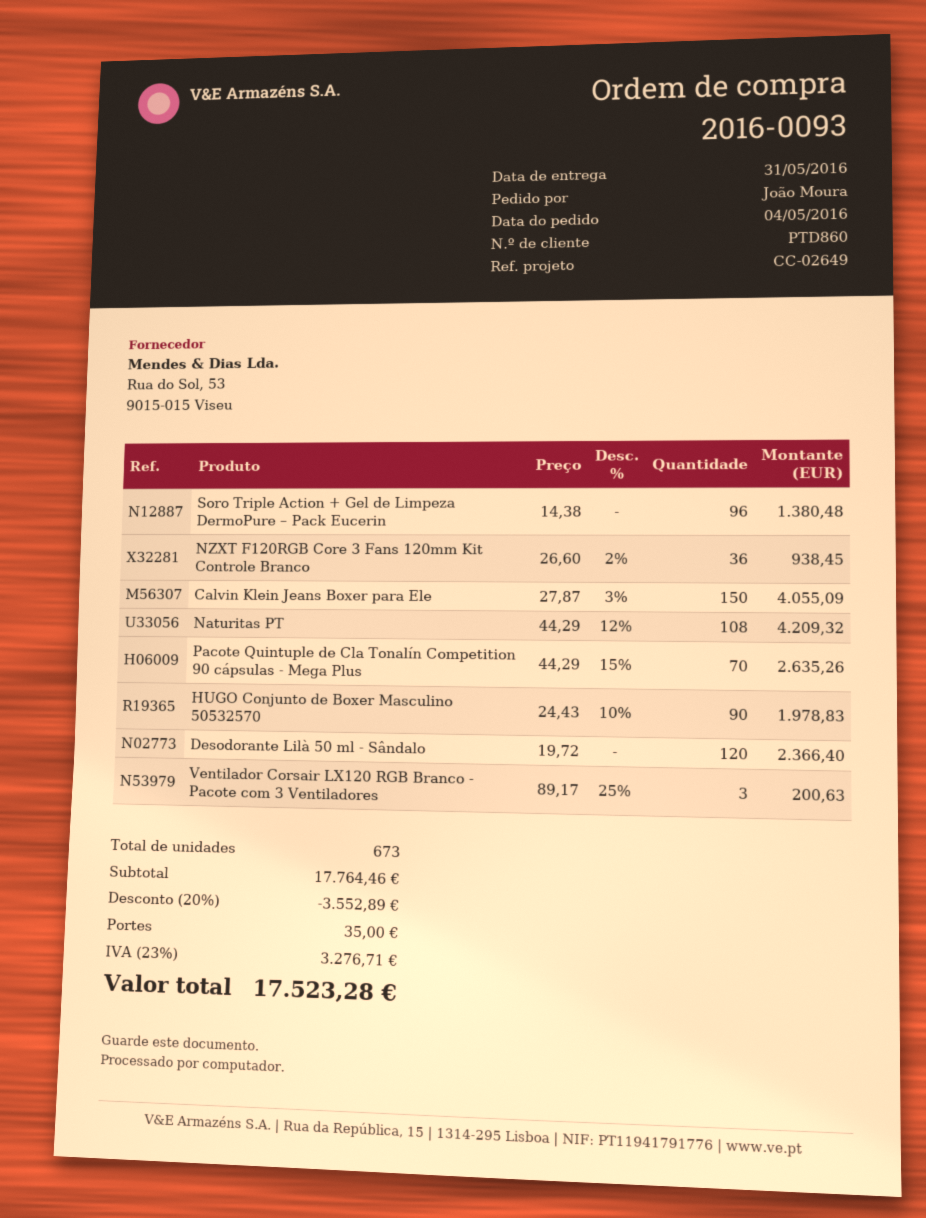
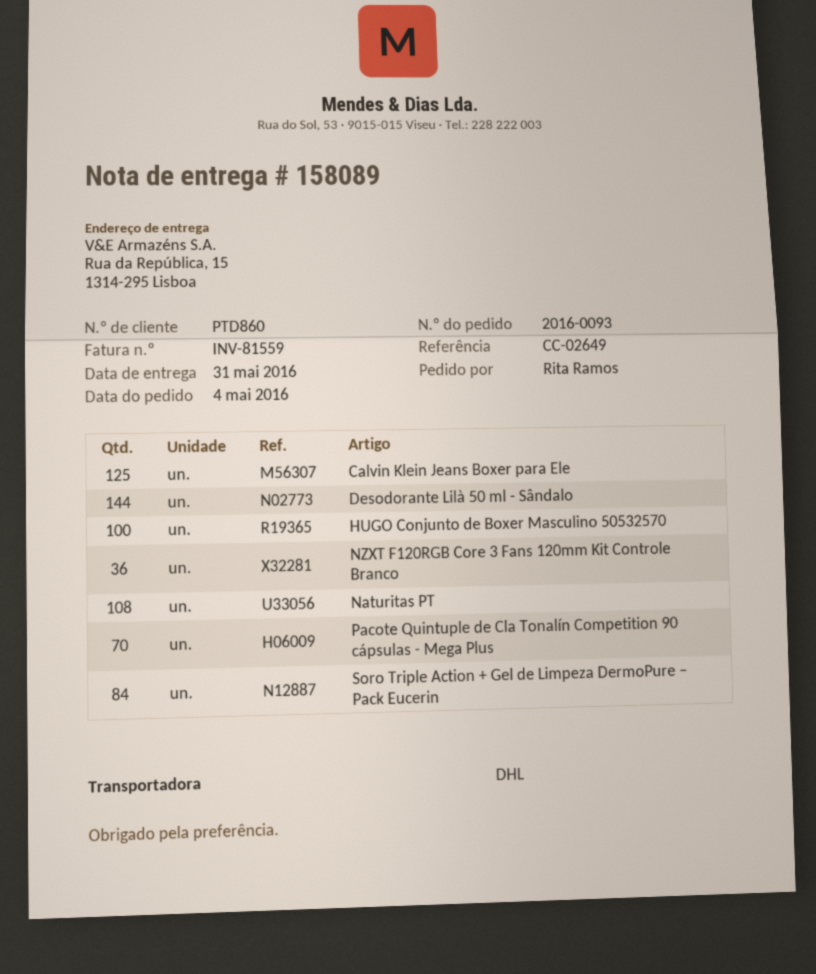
ordered by: João Moura -> Rita Ramos
Soro Triple Action + Gel de Limpeza DermoPure – Pack Eucerin: 96 -> 84
Calvin Klein Jeans Boxer para Ele: 150 -> 125
HUGO Conjunto de Boxer Masculino 50532570: 90 -> 100
Desodorante Lilà 50 ml - Sândalo: 120 -> 144
Ventilador Corsair LX120 RGB Branco - Pacote com 3 Ventiladores: 3 -> none

